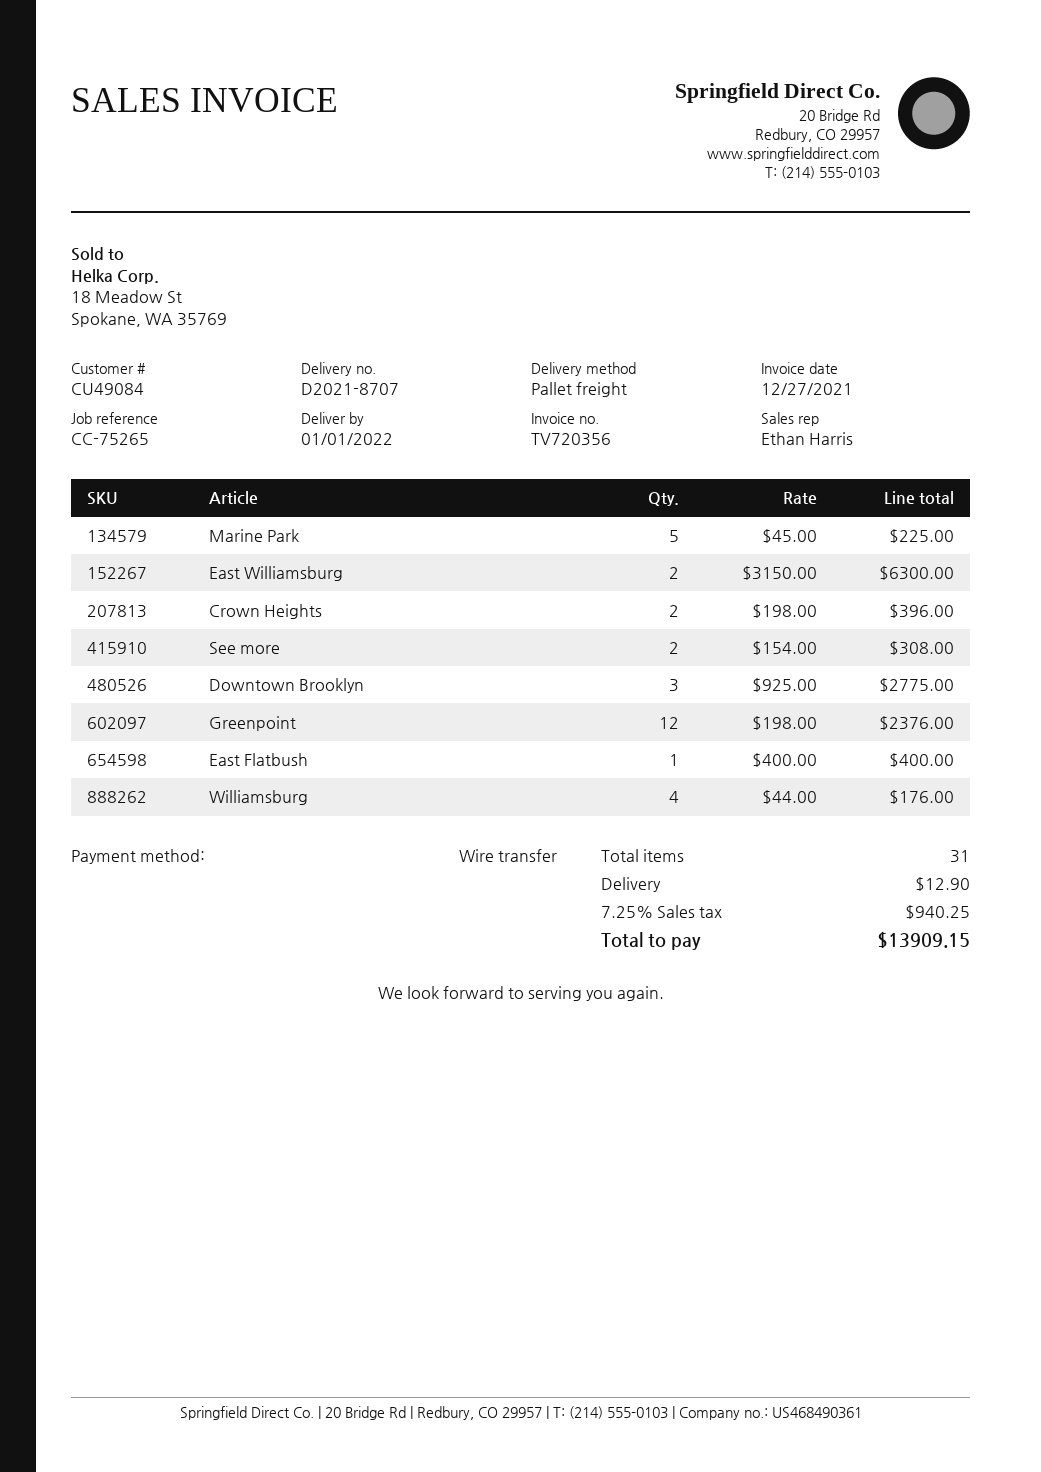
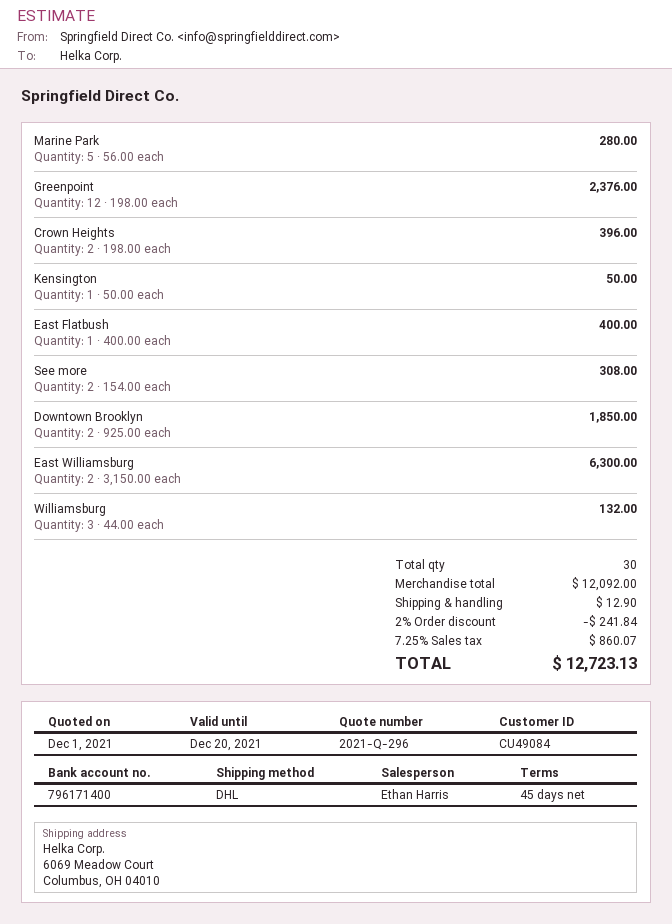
shipping method: pallet freight -> DHL
Marine Park: 5 x 45.00 = 225.00 -> 5 x 56.00 = 280.00
Downtown Brooklyn: 3 x 925.00 = 2775.00 -> 2 x 925.00 = 1850.00
Williamsburg: 4 x 44.00 = 176.00 -> 3 x 44.00 = 132.00
Kensington: none -> 1 x 50.00 = 50.00
total quantity: 31 -> 30
discount: none -> 2% = 241.84
tax: 7.25% = 940.25 -> 7.25% = 860.07
total: 13909.15 -> 12723.13

